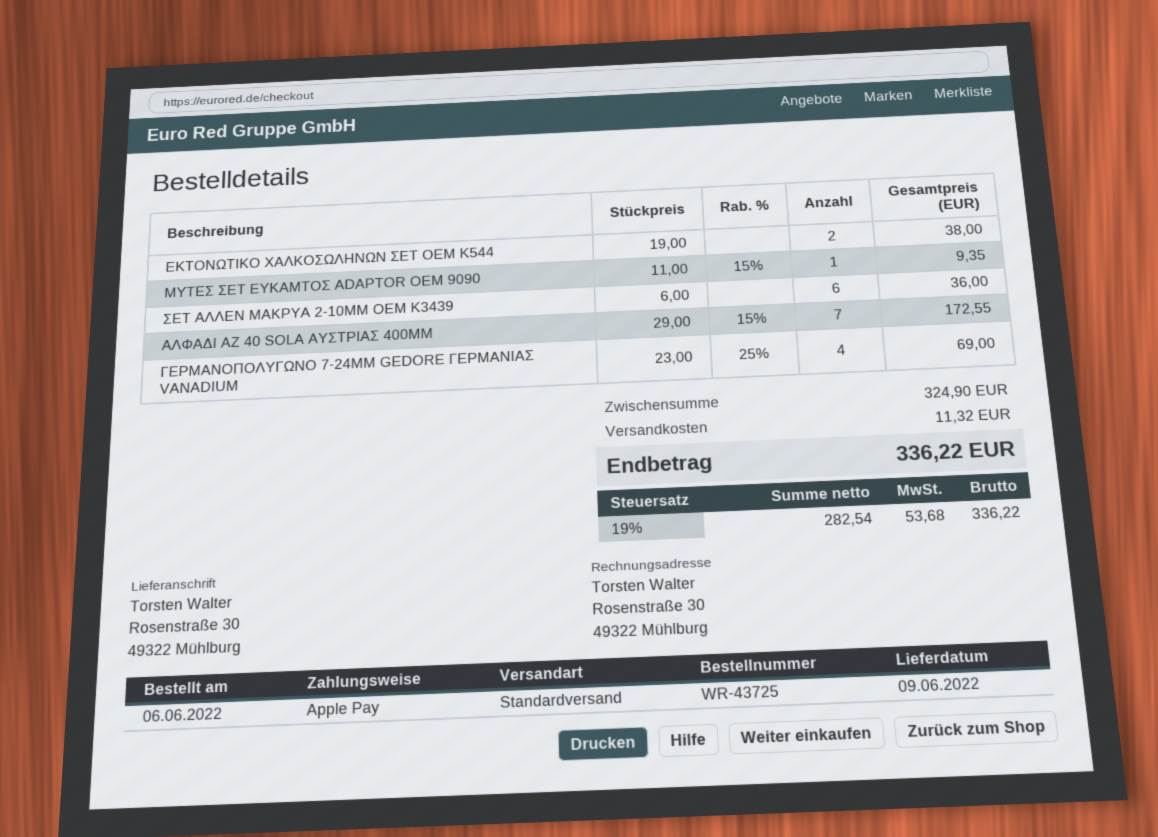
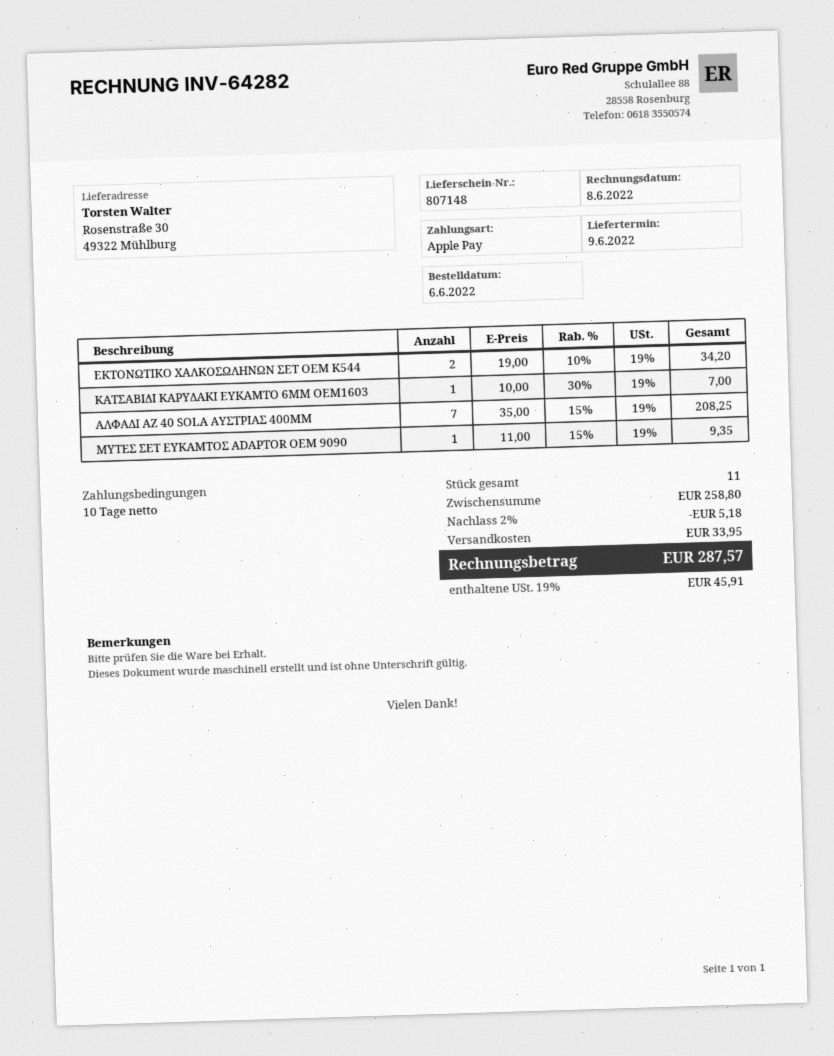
ΕΚΤΟΝΩΤΙΚΟ ΧΑΛΚΟΣΩΛΗΝΩΝ ΣΕΤ OEM K544: 2 x 19.00 = 38.00 -> 2 x 19.00 - 10% = 34.20
ΣΕΤ ΑΛΛΕΝ ΜΑΚΡΥΑ 2-10MM OEM K3439: 6 x 6.00 = 36.00 -> none
ΑΛΦΑΔΙ AZ 40 SOLA ΑΥΣΤΡΙΑΣ 400MM: 7 x 29.00 - 15% = 172.55 -> 7 x 35.00 - 15% = 208.25
ΓΕΡΜΑNOΠΟΛYΓΩΝΟ 7-24MM GEDORE ΓΕΡΜΑΝΙΑΣ VANADIUM: 4 x 23.00 - 25% = 69.00 -> none
ΚΑΤΣΑΒΙΔΙ ΚΑΡΥΔΑΚΙ ΕΥΚΑΜΤΟ 6MM OEM1603: none -> 1 x 10.00 - 30% = 7.00
subtotal: 324.90 -> 258.80
discount: none -> 2% = 5.18
shipping: 11.32 -> 33.95
tax: 19% = 53.68 -> 19% = 45.91
total: 336.22 -> 287.57

